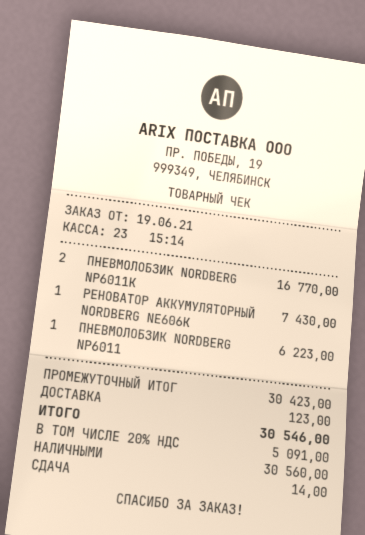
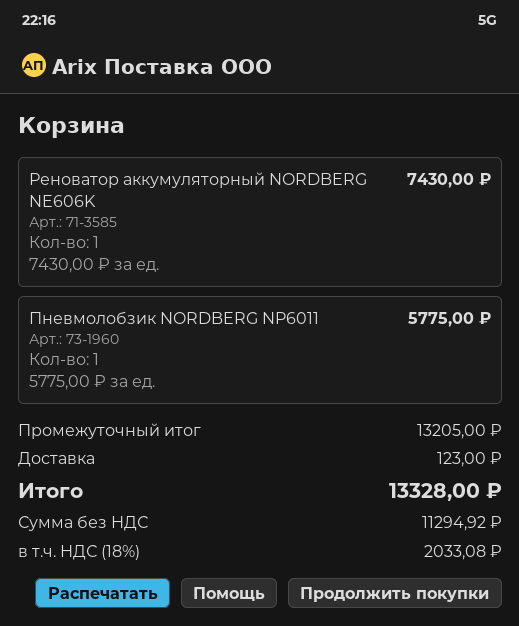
ПНЕВМОЛОБЗИК NORDBERG NP6011K: 2 for 16770.00 -> none
ПНЕВМОЛОБЗИК NORDBERG NP6011: 1 for 6223.00 -> 1 for 5775.00
subtotal: 30423.00 -> 13205.00
tax: 20% = 5091.00 -> 18% = 2033.08
total: 30546.00 -> 13328.00

